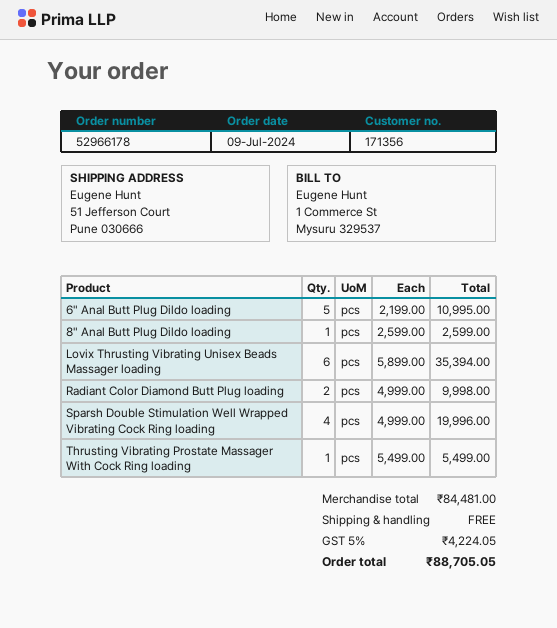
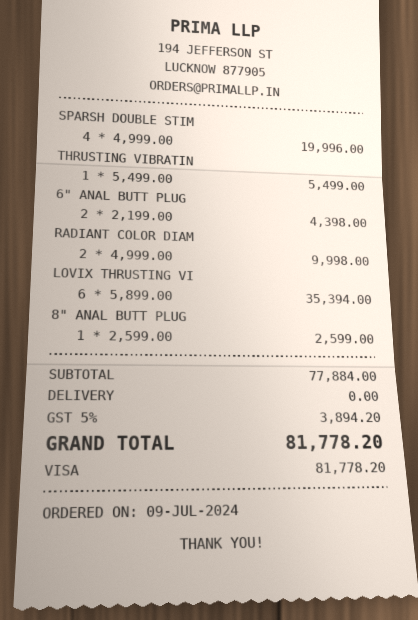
6" Anal Butt Plug Dildo loading: 5 x 2199.00 = 10995.00 -> 2 x 2199.00 = 4398.00
subtotal: 84481.00 -> 77884.00
tax: 5% = 4224.05 -> 5% = 3894.20
total: 88705.05 -> 81778.20

